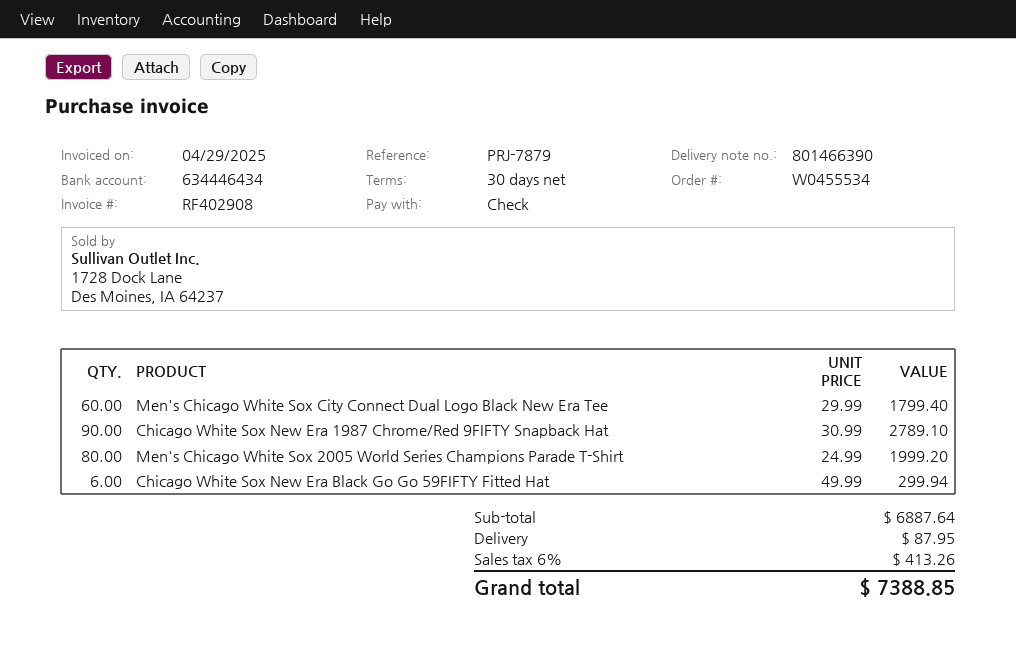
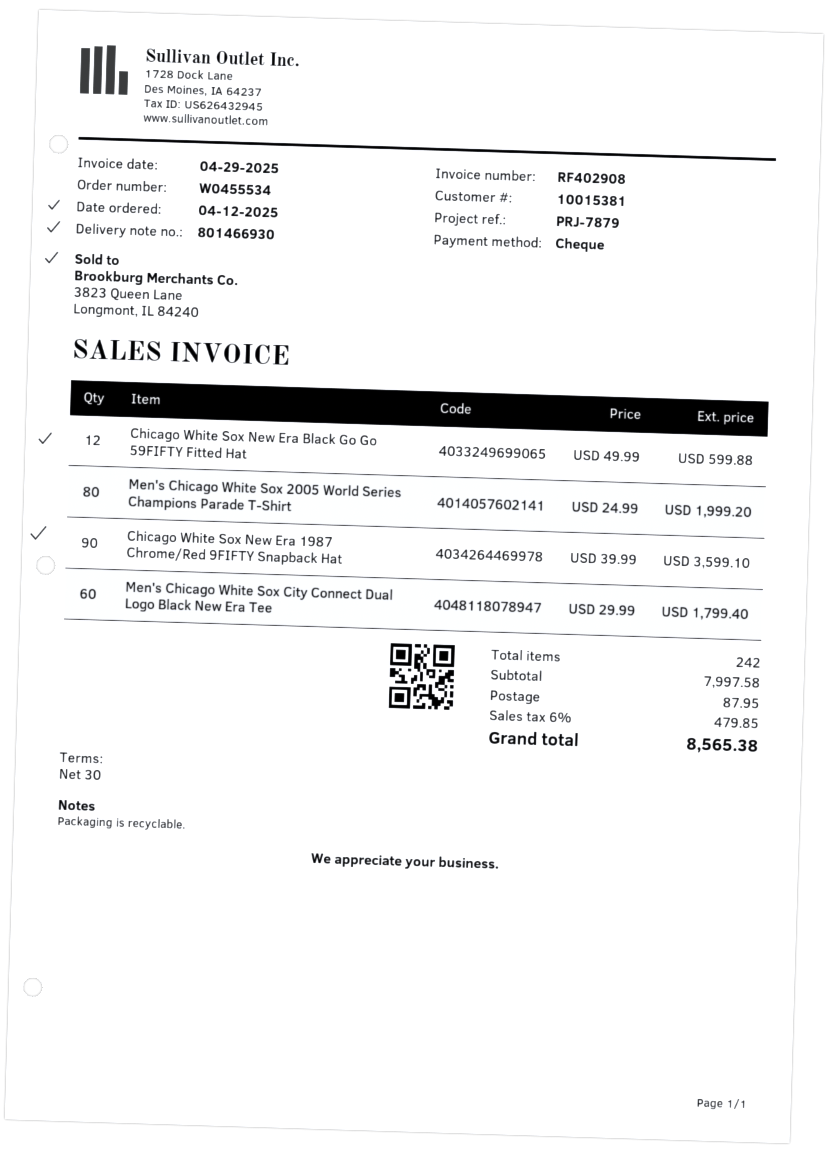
delivery note number: 801466390 -> 801466930
Chicago White Sox New Era 1987 Chrome/Red 9FIFTY Snapback Hat: 90 x 30.99 = 2789.10 -> 90 x 39.99 = 3599.10
Chicago White Sox New Era Black Go Go 59FIFTY Fitted Hat: 6 x 49.99 = 299.94 -> 12 x 49.99 = 599.88
subtotal: 6887.64 -> 7997.58
tax: 6% = 413.26 -> 6% = 479.85
total: 7388.85 -> 8565.38

